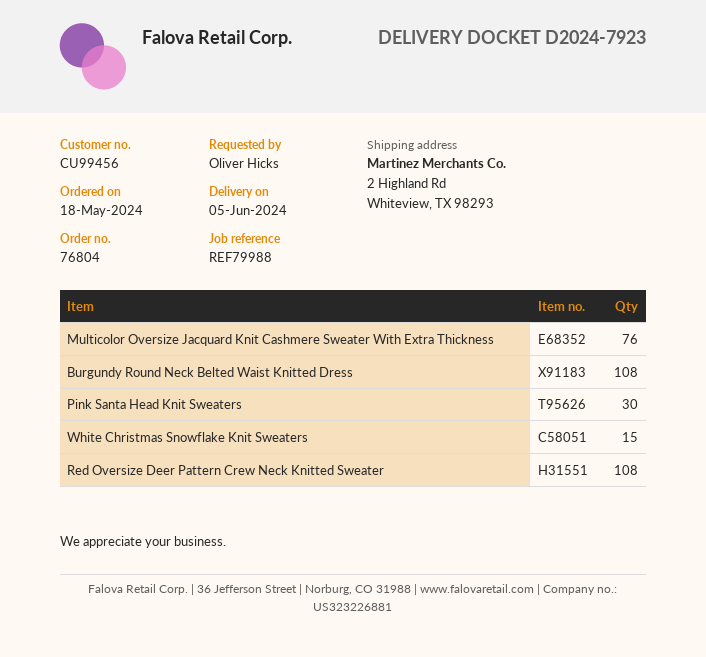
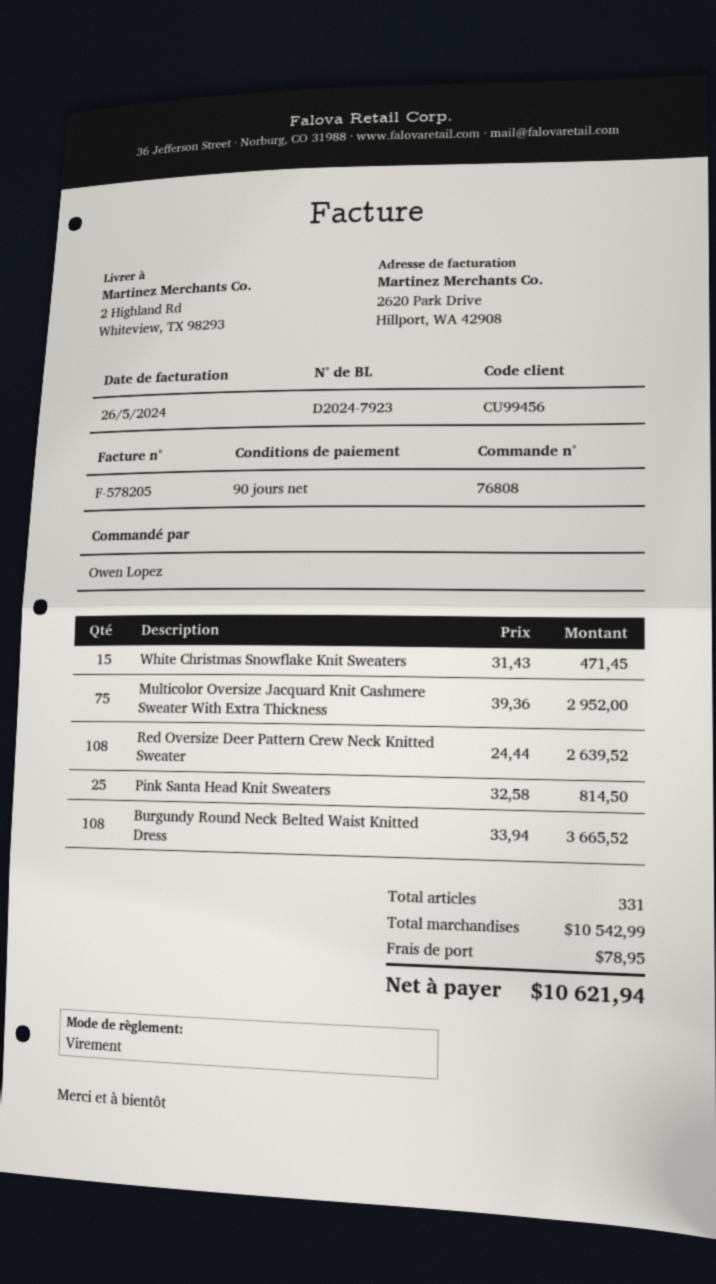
order number: 76804 -> 76808
ordered by: Oliver Hicks -> Owen Lopez
Multicolor Oversize Jacquard Knit Cashmere Sweater With Extra Thickness: 76 -> 75
Pink Santa Head Knit Sweaters: 30 -> 25

